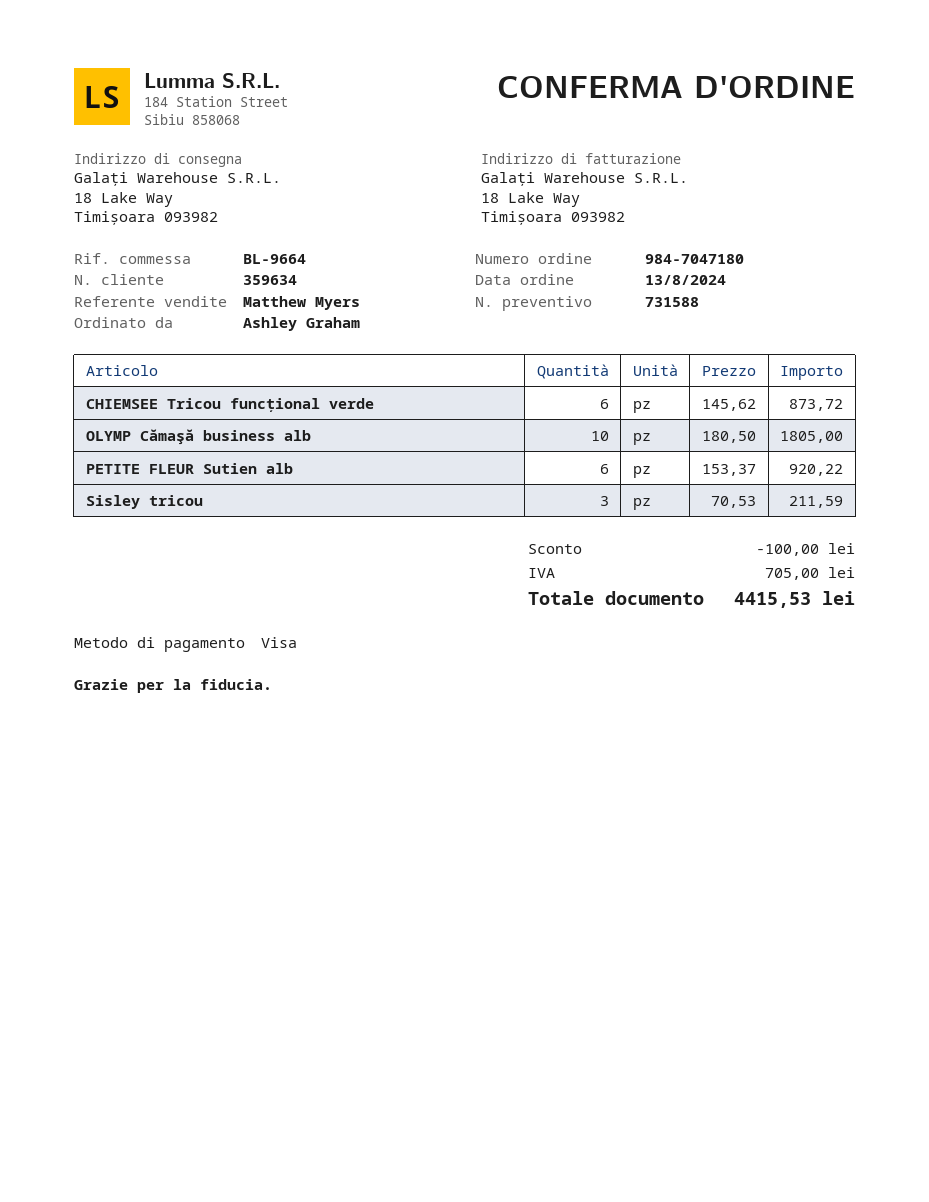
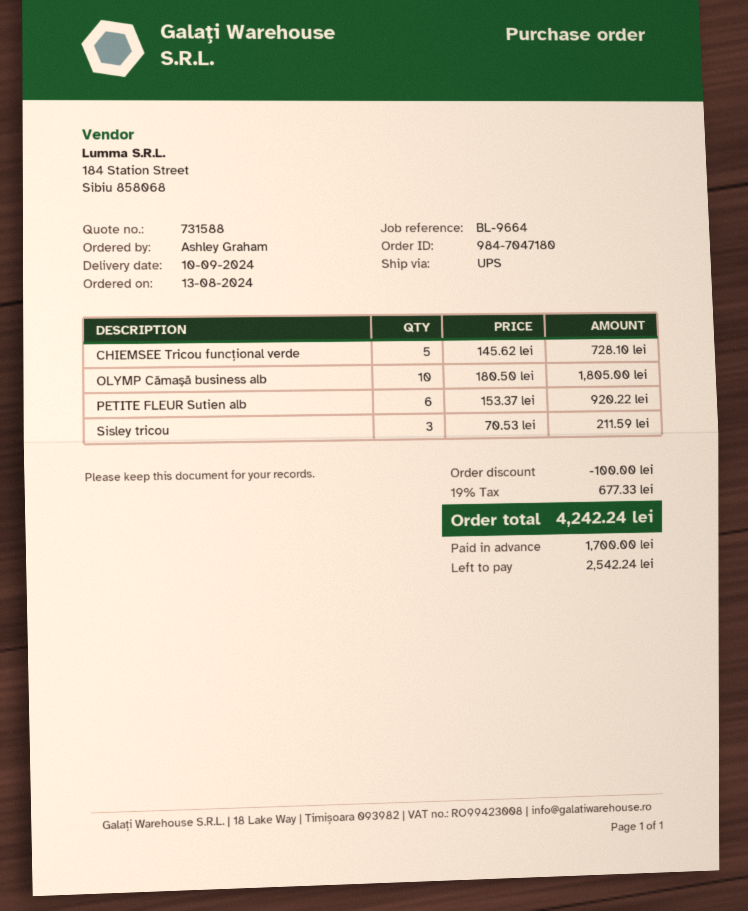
CHIEMSEE Tricou funcțional verde: 6 x 145.62 = 873.72 -> 5 x 145.62 = 728.10
tax: 705.00 -> 677.33
total: 4415.53 -> 4242.24

